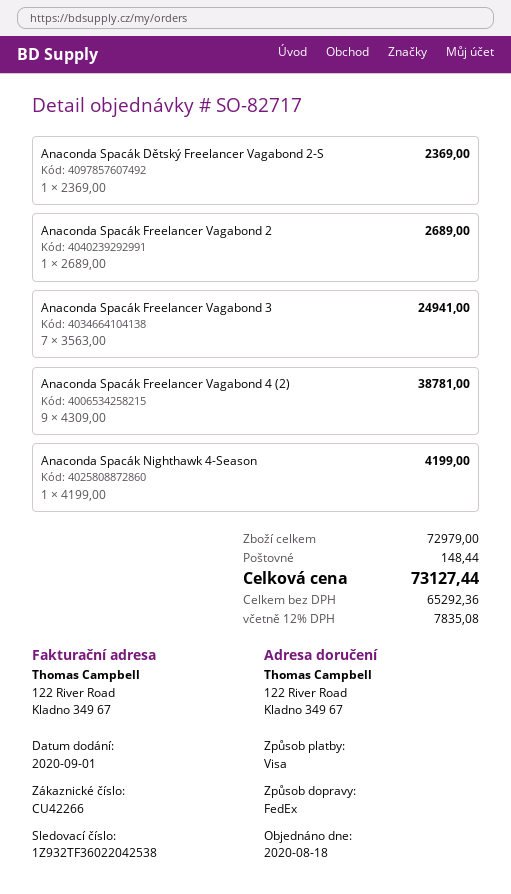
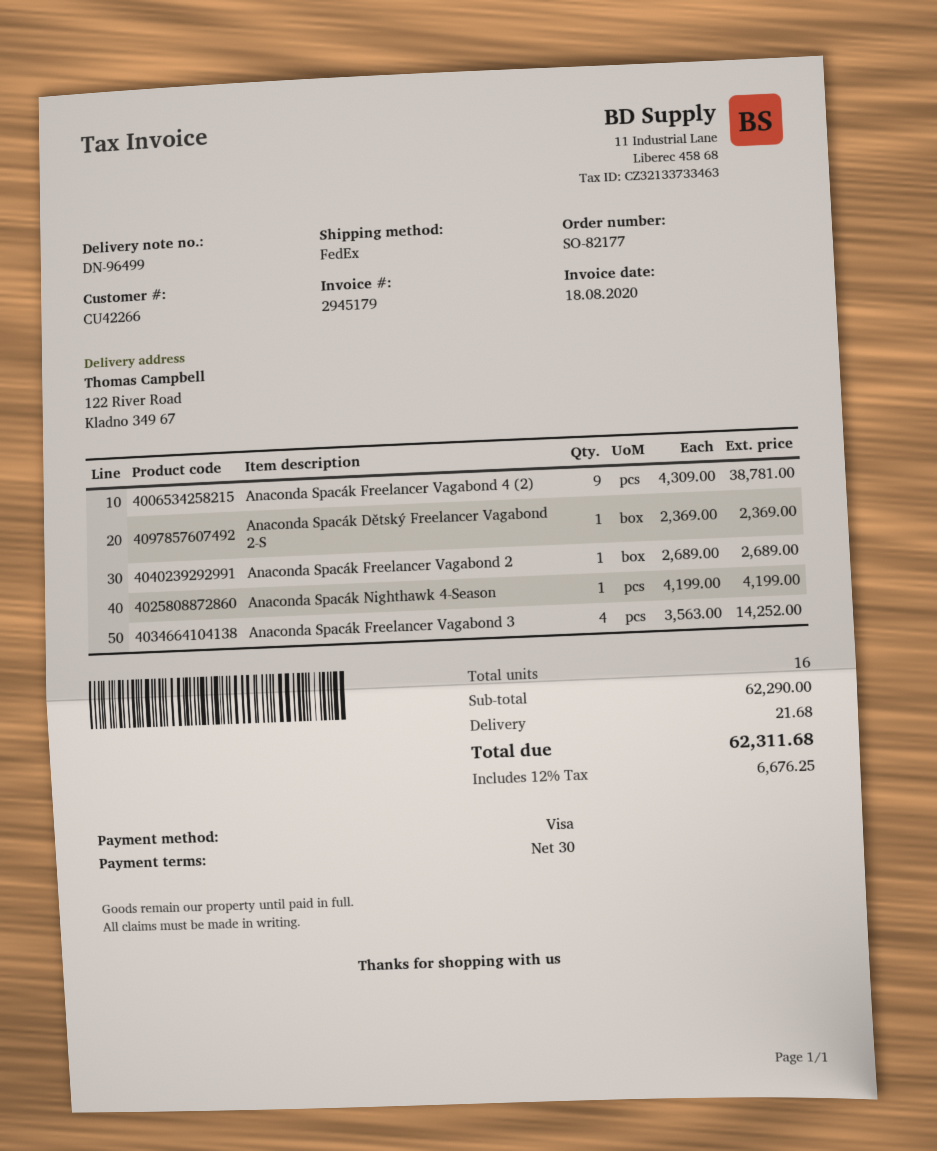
order number: SO-82717 -> SO-82177
Anaconda Spacák Freelancer Vagabond 3: 7 x 3563.00 = 24941.00 -> 4 x 3563.00 = 14252.00
subtotal: 72979.00 -> 62290.00
shipping: 148.44 -> 21.68
tax: 12% = 7835.08 -> 12% = 6676.25
total: 73127.44 -> 62311.68

